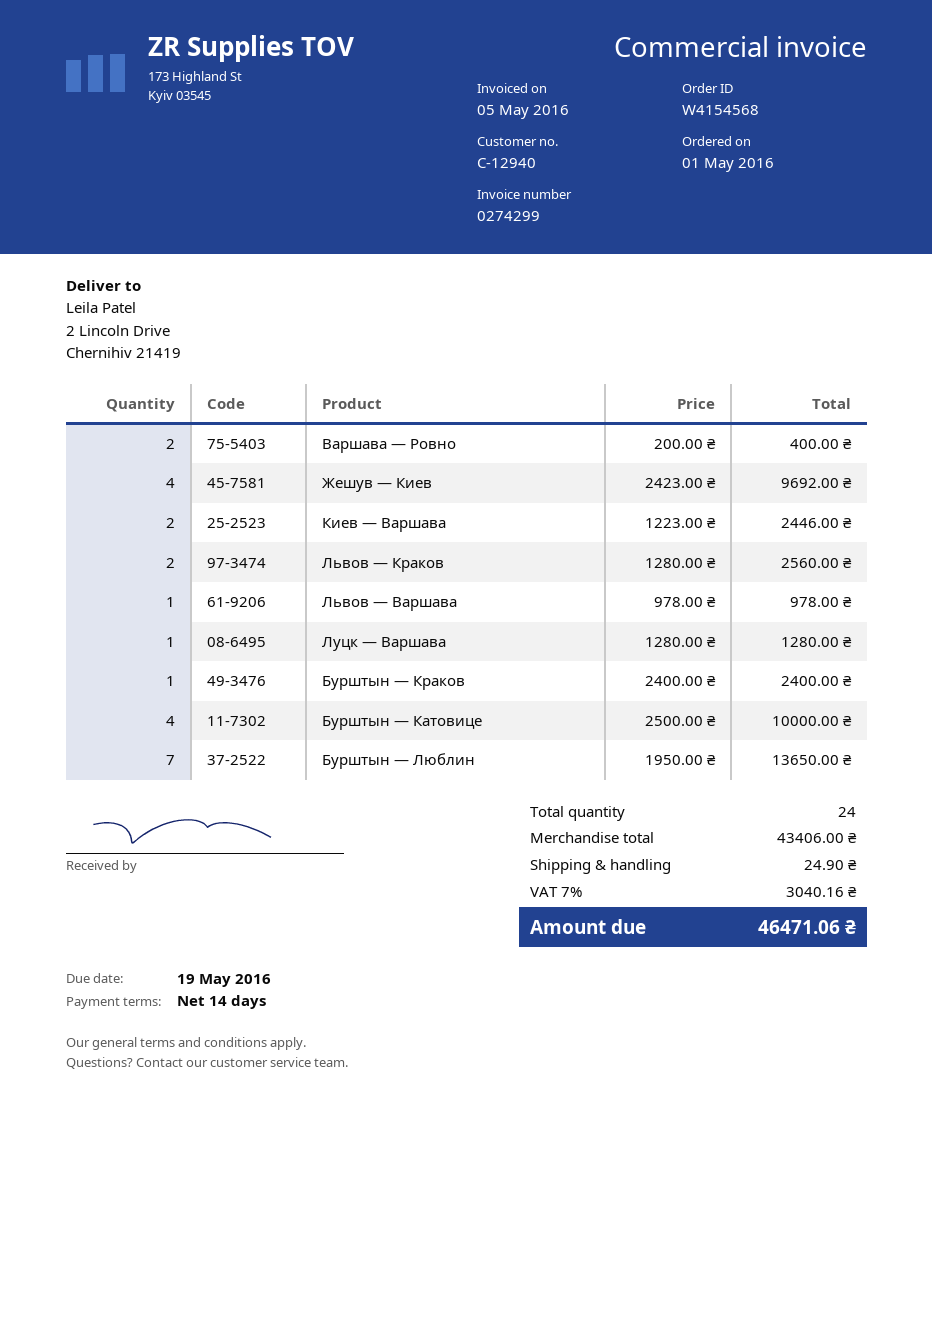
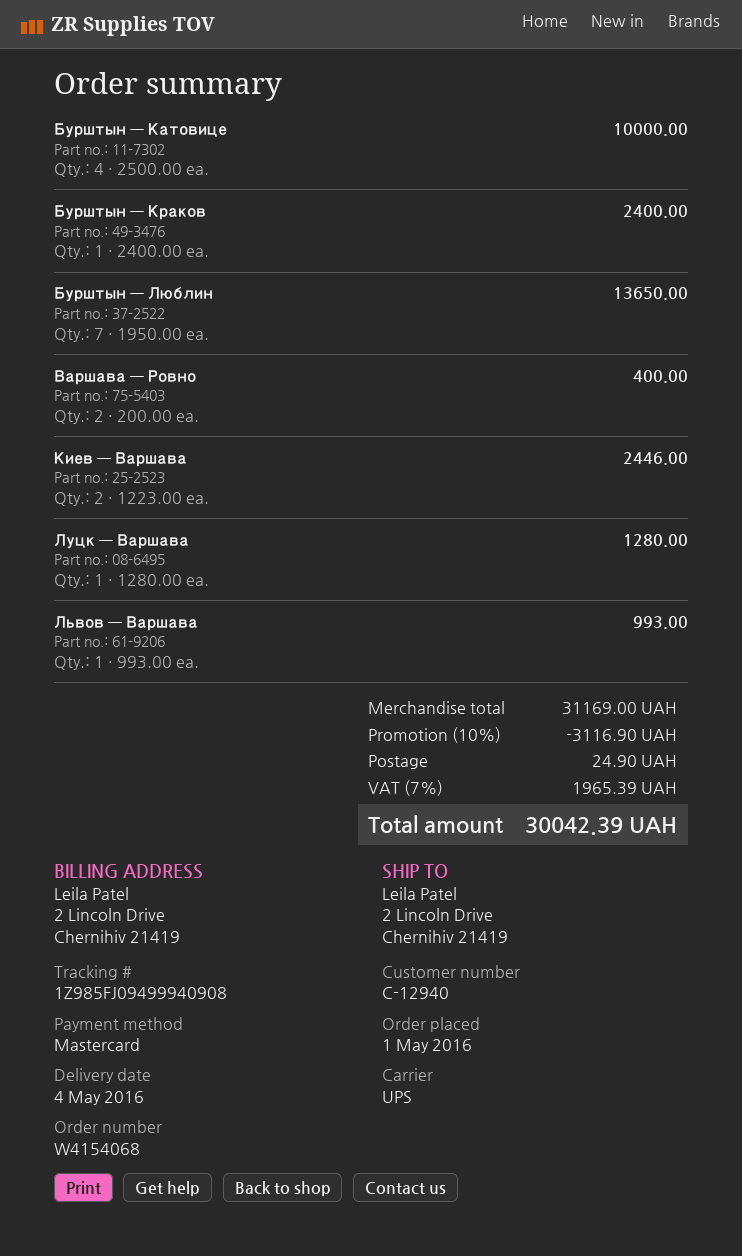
order number: W4154568 -> W4154068
Жешув — Киев: 4 x 2423.00 = 9692.00 -> none
Львов — Краков: 2 x 1280.00 = 2560.00 -> none
Львов — Варшава: 1 x 978.00 = 978.00 -> 1 x 993.00 = 993.00
subtotal: 43406.00 -> 31169.00
discount: none -> 10% = 3116.90
tax: 7% = 3040.16 -> 7% = 1965.39
total: 46471.06 -> 30042.39

